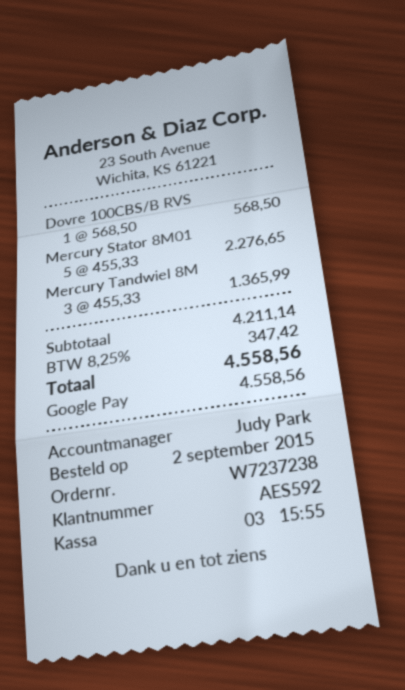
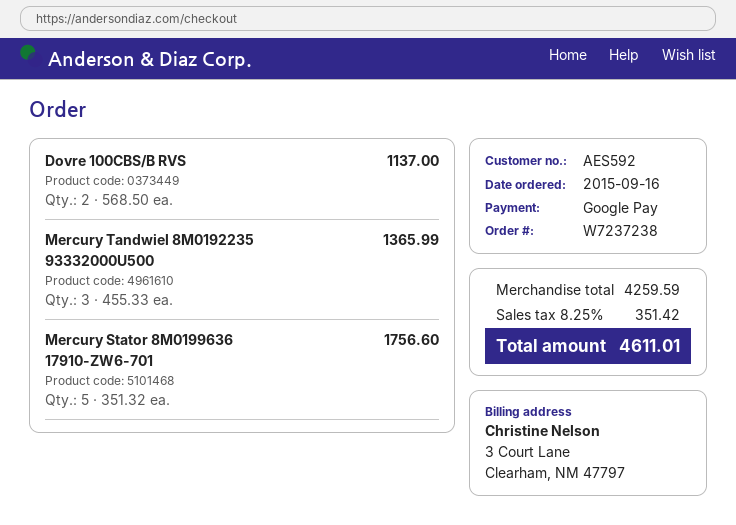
order date: 2015-09-02 -> 2015-09-16
Dovre 100CBS/B RVS: 1 x 568.50 = 568.50 -> 2 x 568.50 = 1137.00
Mercury Stator 8M01: 5 x 455.33 = 2276.65 -> 5 x 351.32 = 1756.60
subtotal: 4211.14 -> 4259.59
tax: 8.25% = 347.42 -> 8.25% = 351.42
total: 4558.56 -> 4611.01

